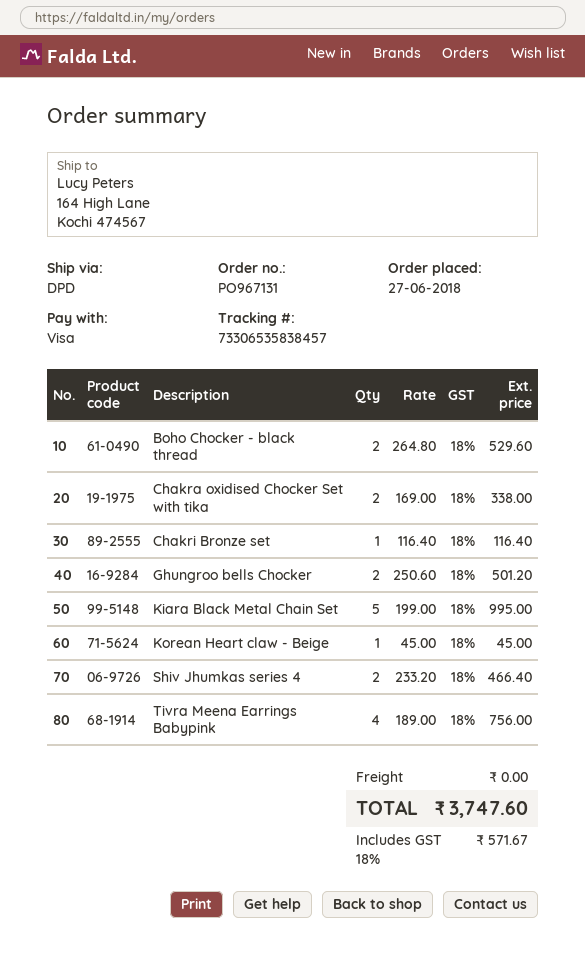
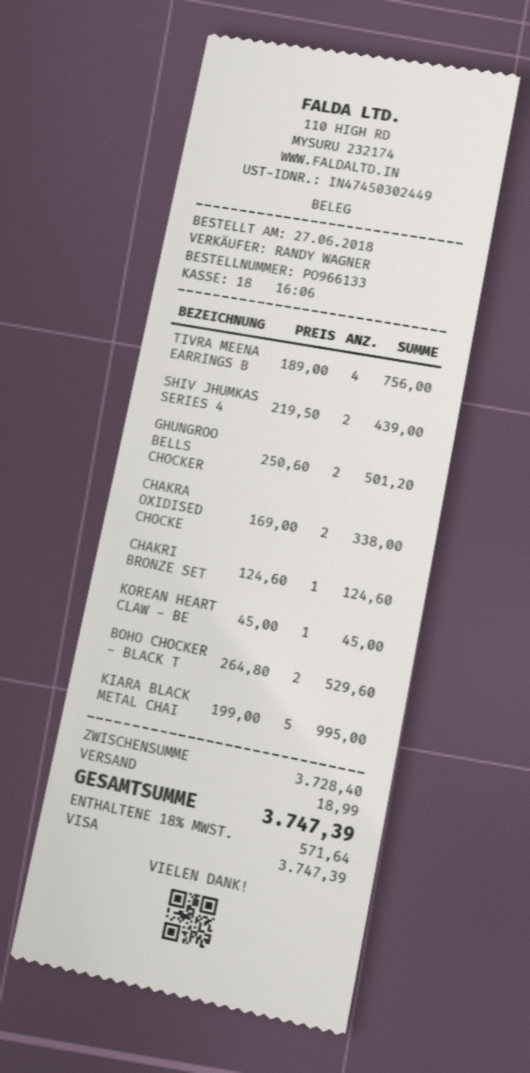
order number: PO967131 -> PO966133
Chakri Bronze set: 1 x 116.40 = 116.40 -> 1 x 124.60 = 124.60
Shiv Jhumkas series 4: 2 x 233.20 = 466.40 -> 2 x 219.50 = 439.00
shipping: 0.00 -> 18.99
tax: 18% = 571.67 -> 18% = 571.64
total: 3747.60 -> 3747.39

